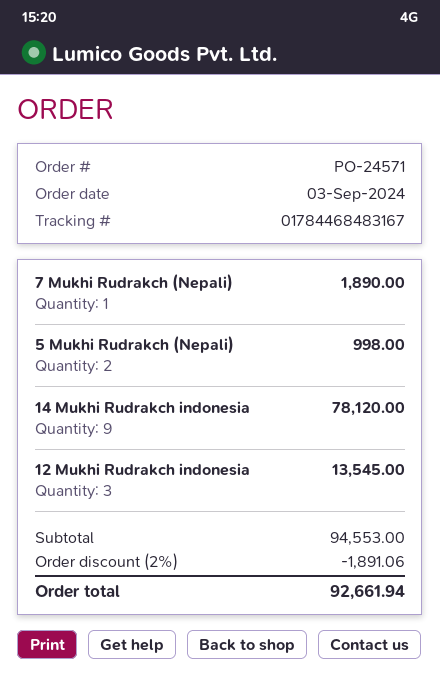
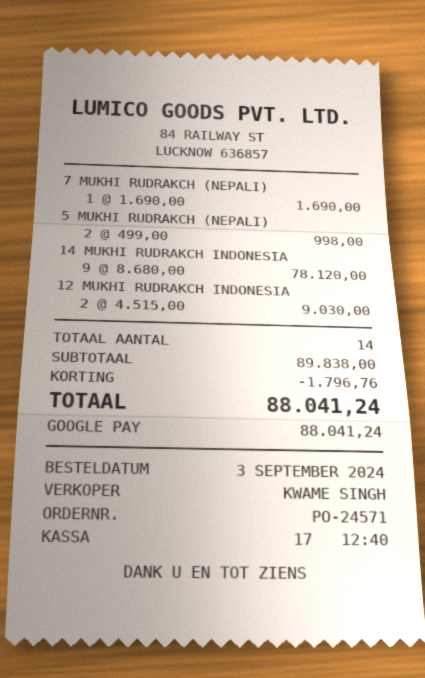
7 Mukhi Rudrakch (Nepali): 1 for 1890.00 -> 1 for 1690.00
12 Mukhi Rudrakch indonesia: 3 for 13545.00 -> 2 for 9030.00
subtotal: 94553.00 -> 89838.00
discount: 1891.06 -> 1796.76
total: 92661.94 -> 88041.24

